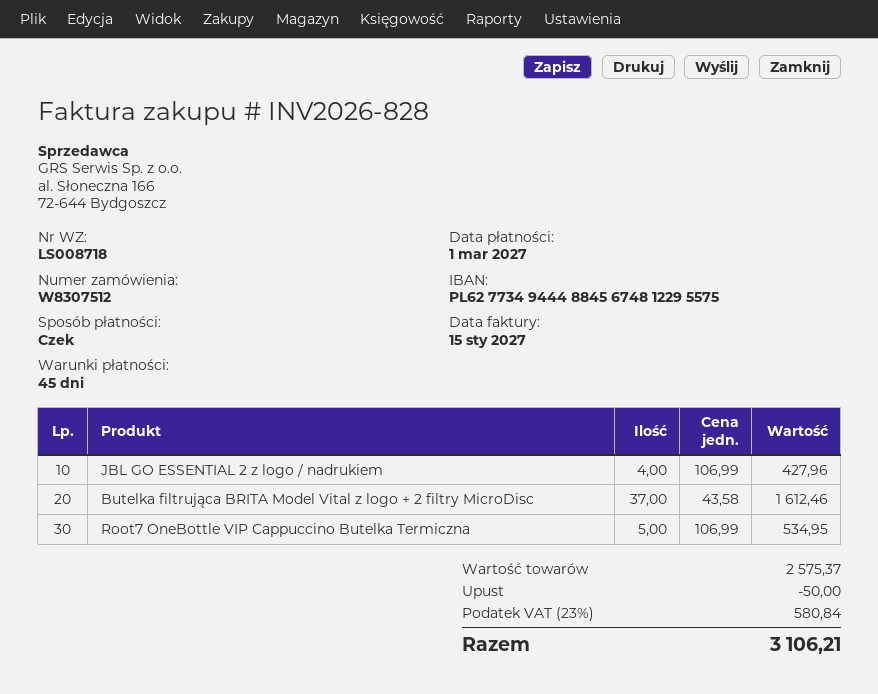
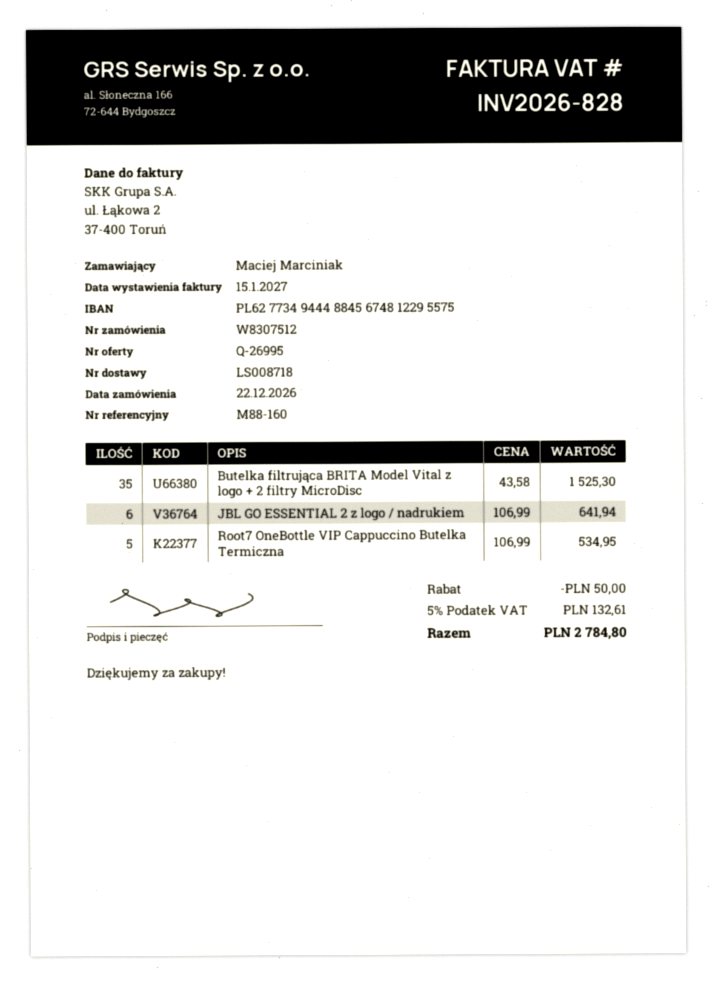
JBL GO ESSENTIAL 2 z logo / nadrukiem: 4 x 106.99 = 427.96 -> 6 x 106.99 = 641.94
Butelka filtrująca BRITA Model Vital z logo + 2 filtry MicroDisc: 37 x 43.58 = 1612.46 -> 35 x 43.58 = 1525.30
tax: 23% = 580.84 -> 5% = 132.61
total: 3106.21 -> 2784.80

